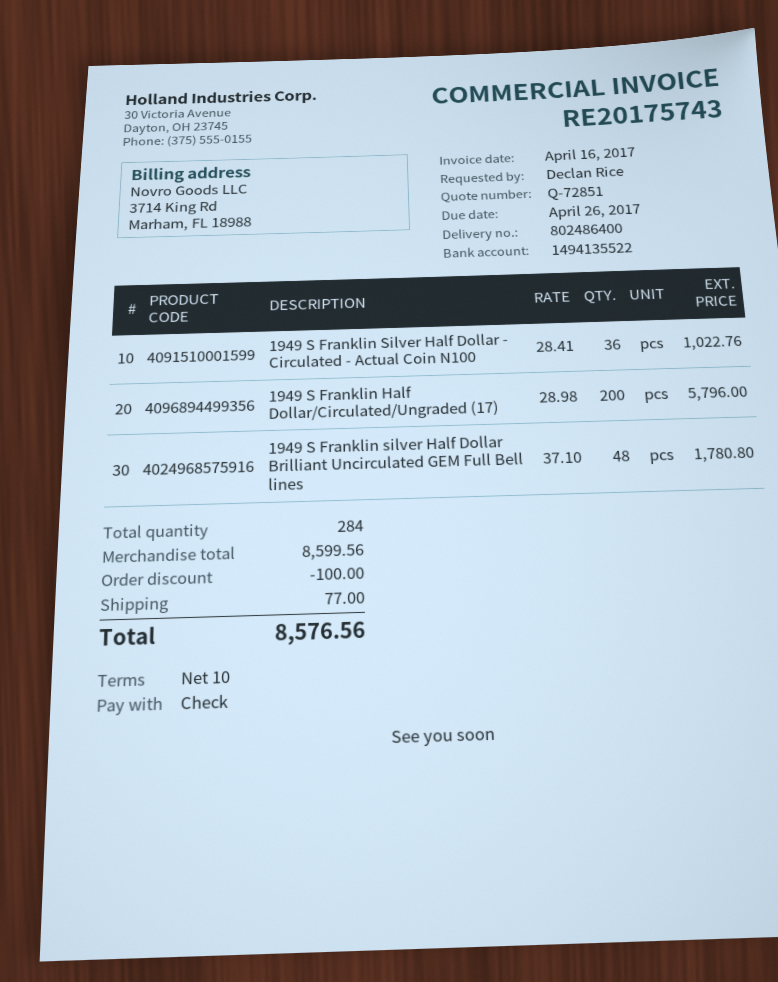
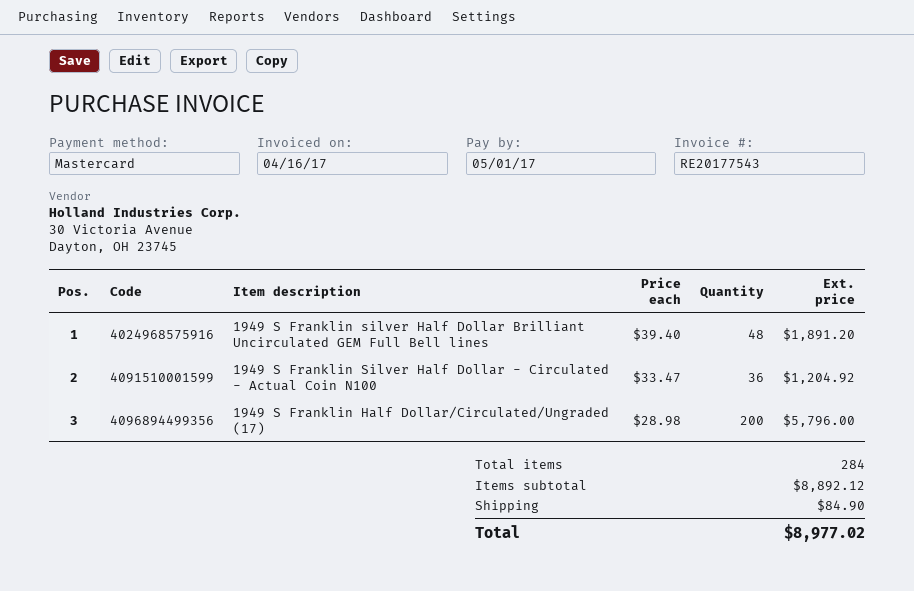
invoice number: RE20175743 -> RE20177543
due date: 2017-04-26 -> 2017-05-01
payment method: cheque -> Mastercard
1949 S Franklin Silver Half Dollar - Circulated - Actual Coin N100: 36 x 28.41 = 1022.76 -> 36 x 33.47 = 1204.92
1949 S Franklin silver Half Dollar Brilliant Uncirculated GEM Full Bell lines: 48 x 37.10 = 1780.80 -> 48 x 39.40 = 1891.20
subtotal: 8599.56 -> 8892.12
discount: 100.00 -> none
shipping: 77.00 -> 84.90
total: 8576.56 -> 8977.02

